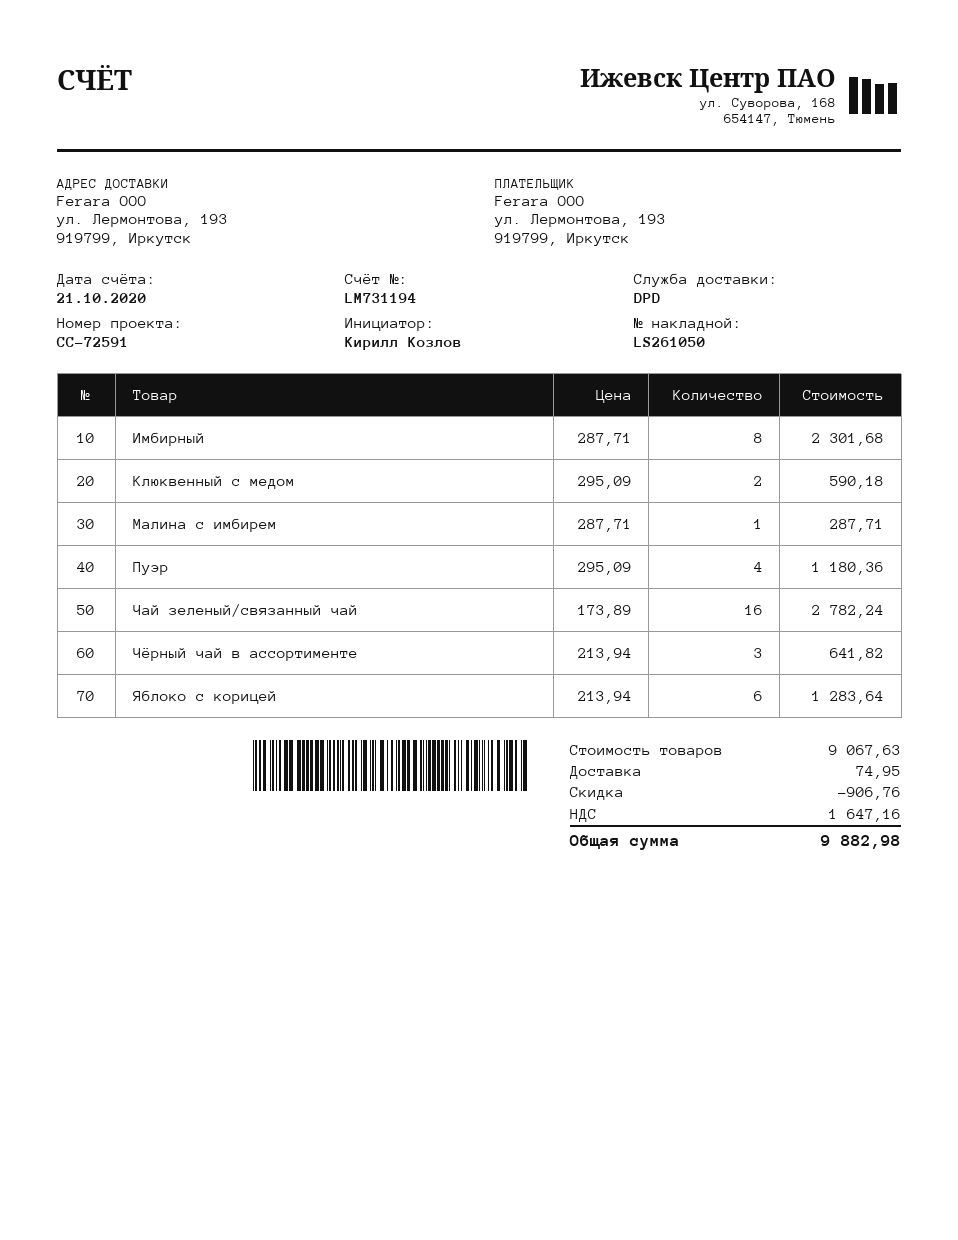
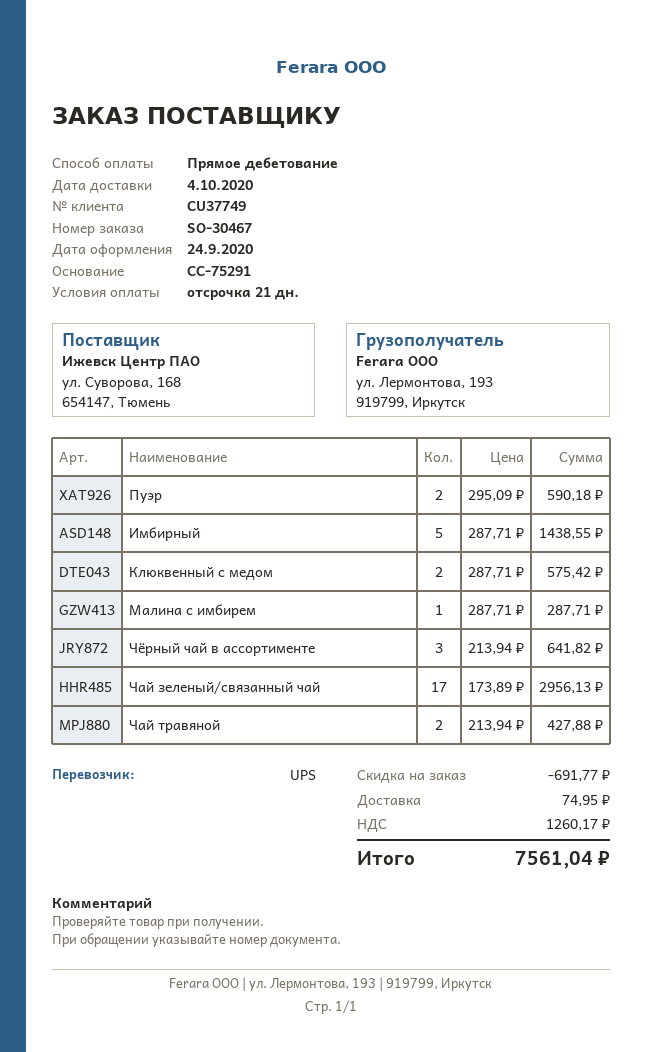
reference: CC-72591 -> CC-75291
shipping method: DPD -> UPS
Имбирный: 8 x 287.71 = 2301.68 -> 5 x 287.71 = 1438.55
Клюквенный с медом: 2 x 295.09 = 590.18 -> 2 x 287.71 = 575.42
Пуэр: 4 x 295.09 = 1180.36 -> 2 x 295.09 = 590.18
Чай зеленый/связанный чай: 16 x 173.89 = 2782.24 -> 17 x 173.89 = 2956.13
Яблоко с корицей: 6 x 213.94 = 1283.64 -> none
Чай травяной: none -> 2 x 213.94 = 427.88
discount: 906.76 -> 691.77
tax: 1647.16 -> 1260.17
total: 9882.98 -> 7561.04

